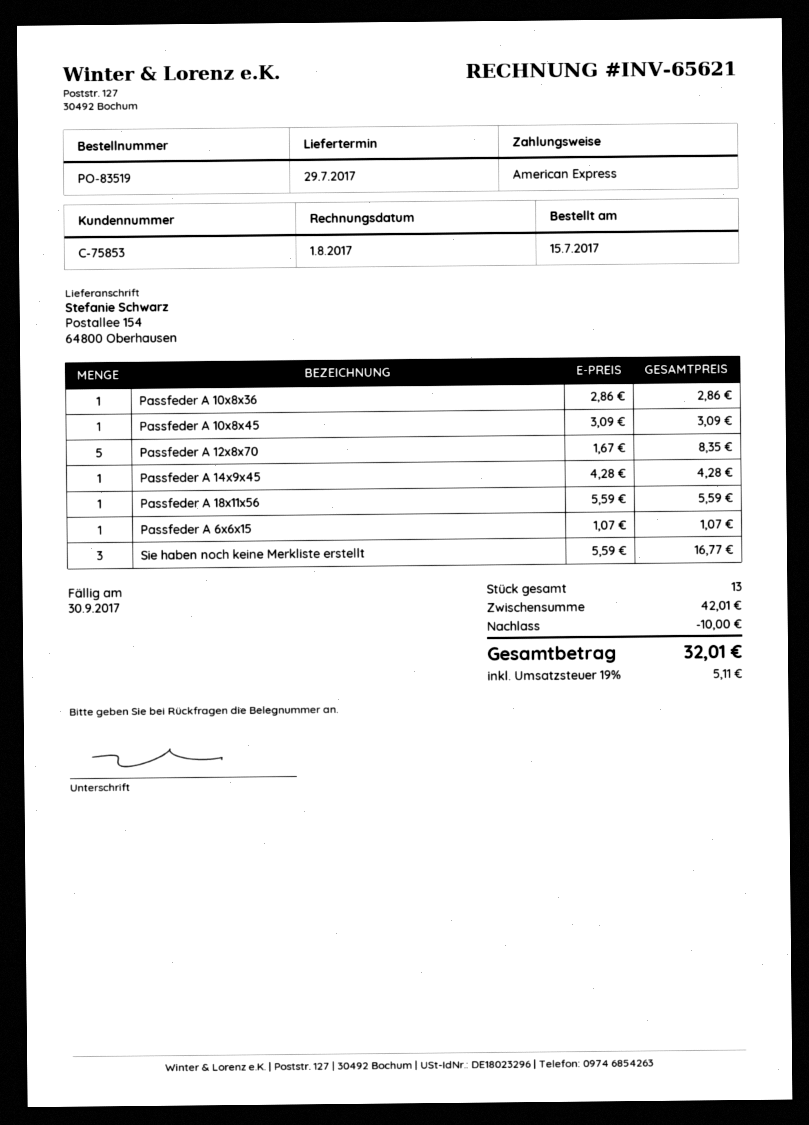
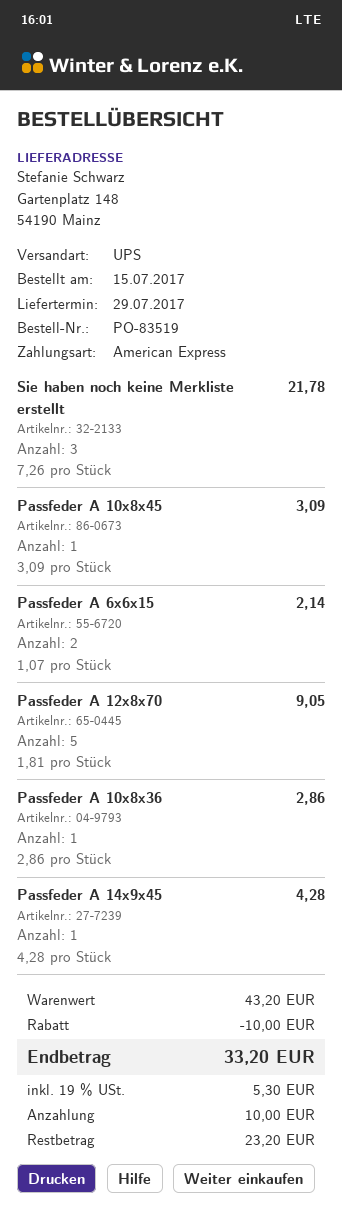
ship to: Postallee 154, 64800 Oberhausen -> Gartenplatz 148, 54190 Mainz
Passfeder A 12x8x70: 5 x 1.67 = 8.35 -> 5 x 1.81 = 9.05
Passfeder A 18x11x56: 1 x 5.59 = 5.59 -> none
Passfeder A 6x6x15: 1 x 1.07 = 1.07 -> 2 x 1.07 = 2.14
Sie haben noch keine Merkliste erstellt: 3 x 5.59 = 16.77 -> 3 x 7.26 = 21.78
subtotal: 42.01 -> 43.20
tax: 19% = 5.11 -> 19% = 5.30
total: 32.01 -> 33.20

